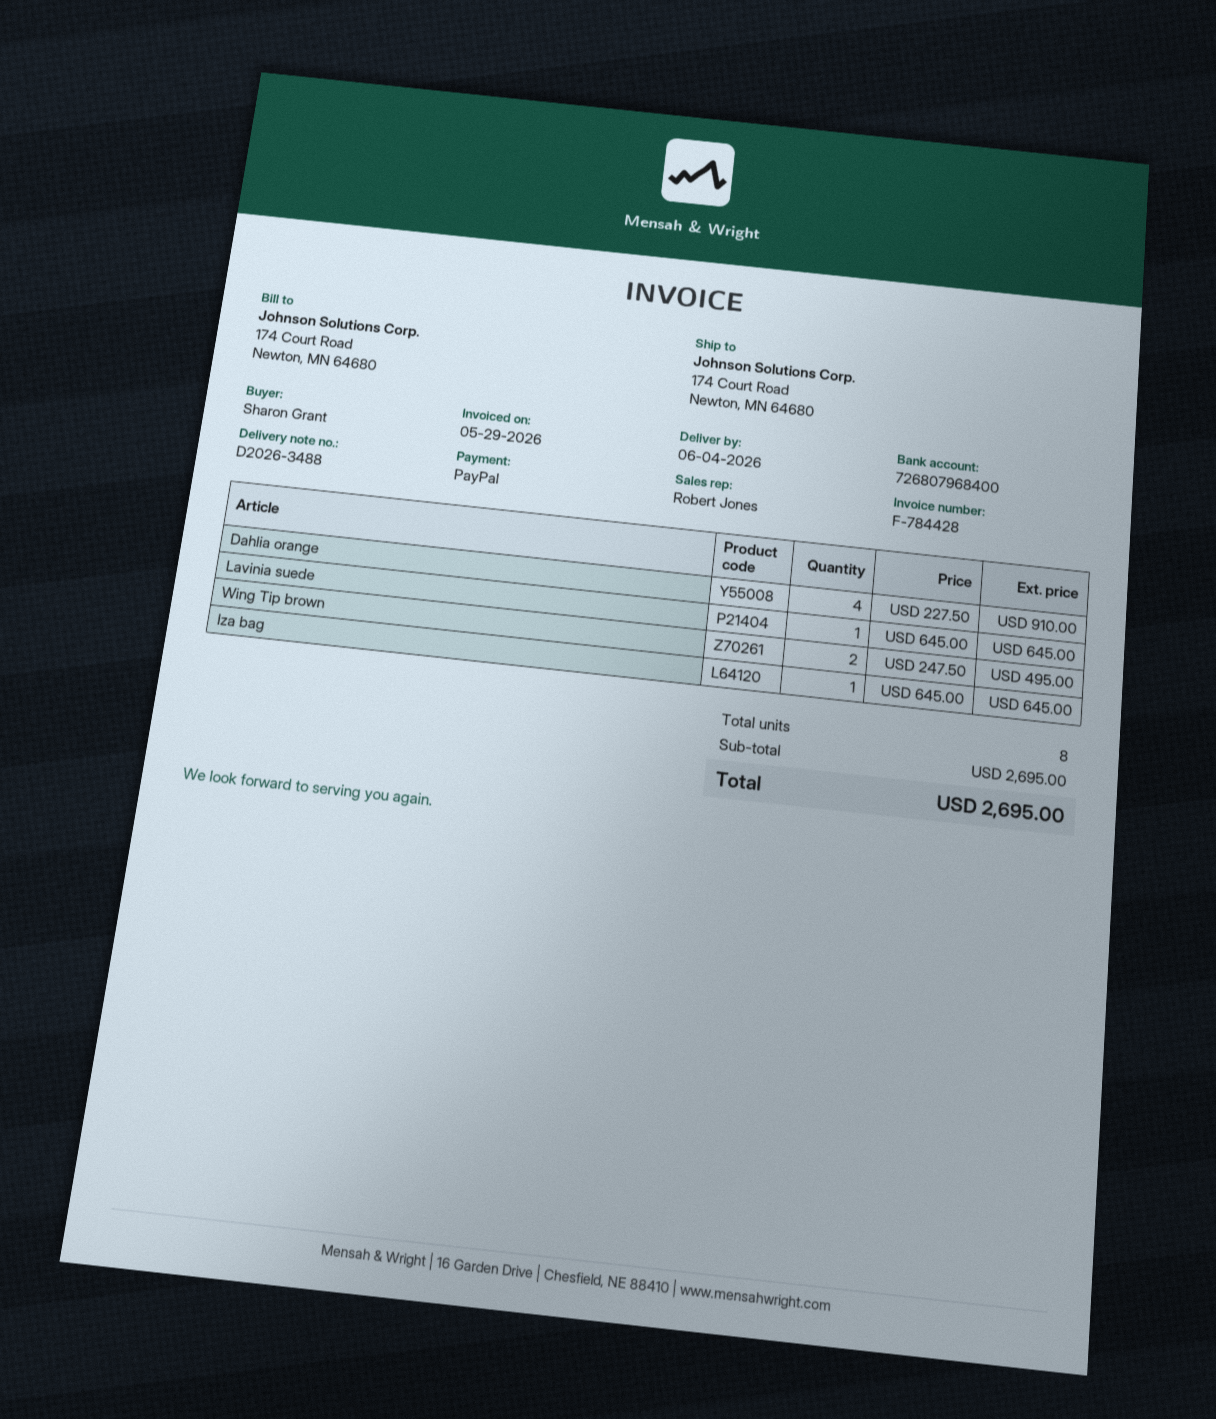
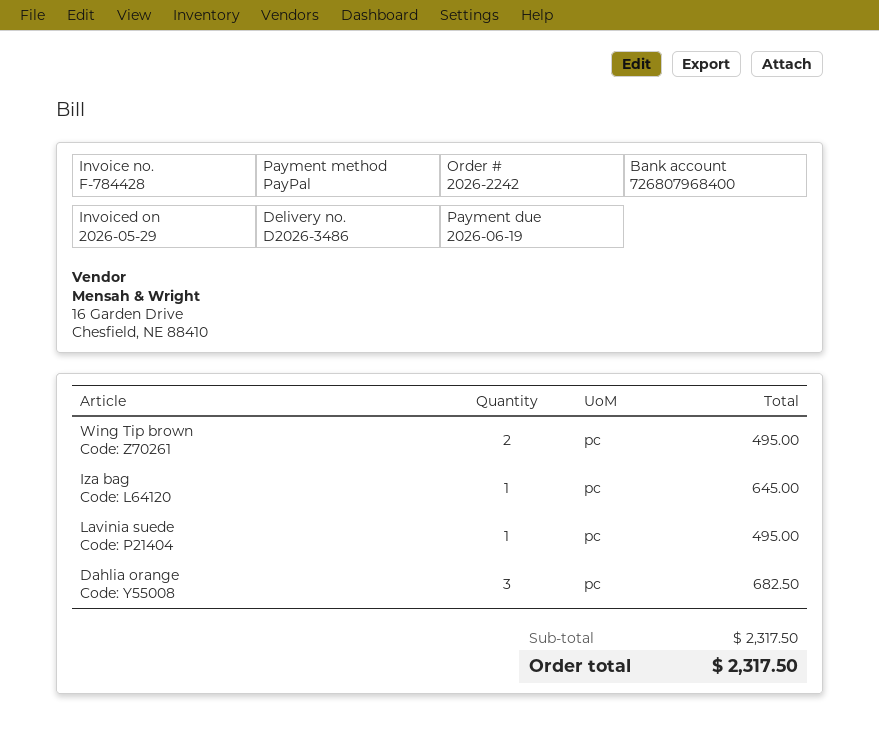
delivery note number: D2026-3488 -> D2026-3486
Dahlia orange: 4 for 910.00 -> 3 for 682.50
Lavinia suede: 1 for 645.00 -> 1 for 495.00
subtotal: 2695.00 -> 2317.50
total: 2695.00 -> 2317.50

